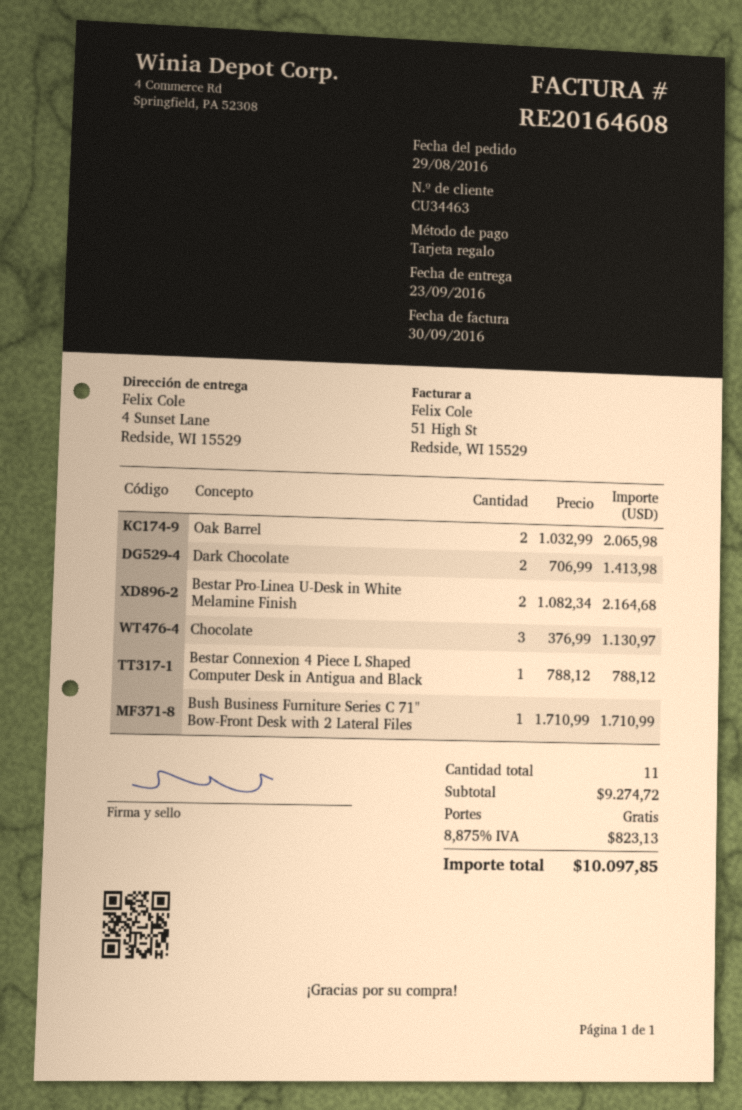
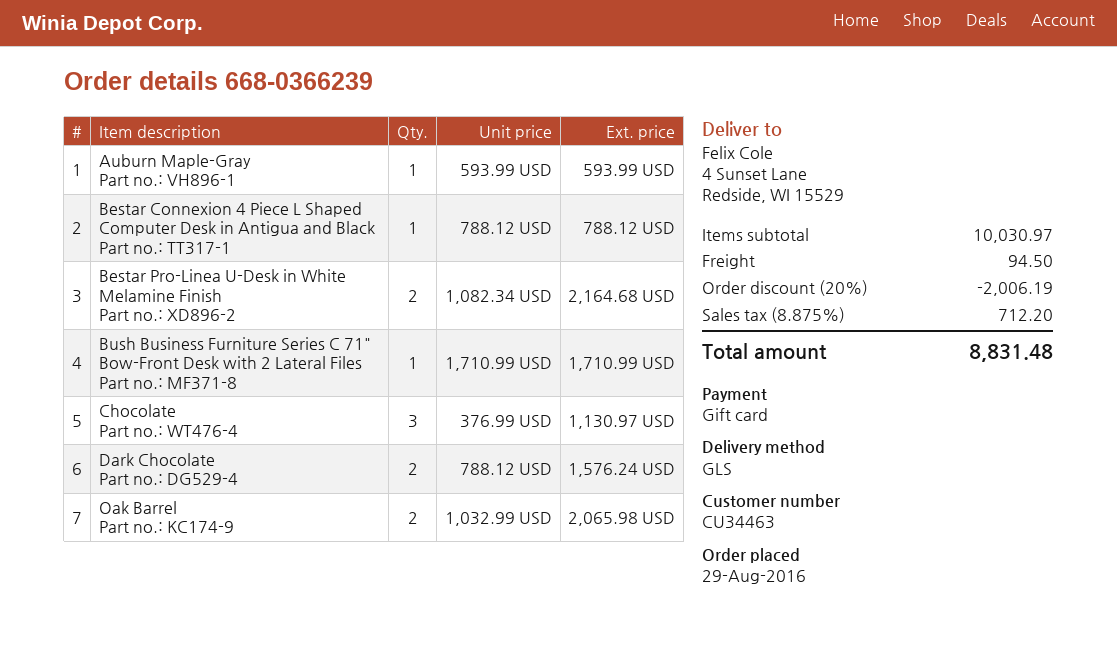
Dark Chocolate: 2 x 706.99 = 1413.98 -> 2 x 788.12 = 1576.24
Auburn Maple-Gray: none -> 1 x 593.99 = 593.99
subtotal: 9274.72 -> 10030.97
discount: none -> 20% = 2006.19
shipping: 0.00 -> 94.50
tax: 8.875% = 823.13 -> 8.875% = 712.20
total: 10097.85 -> 8831.48

